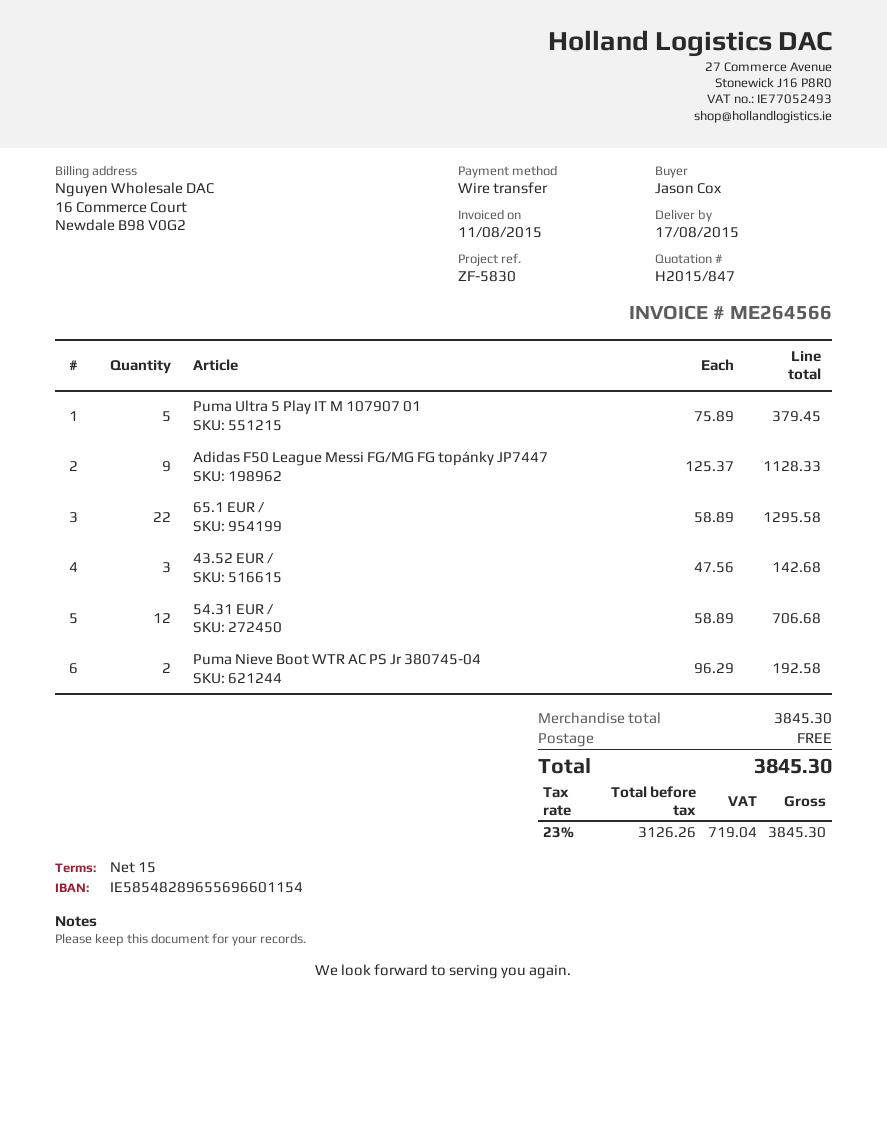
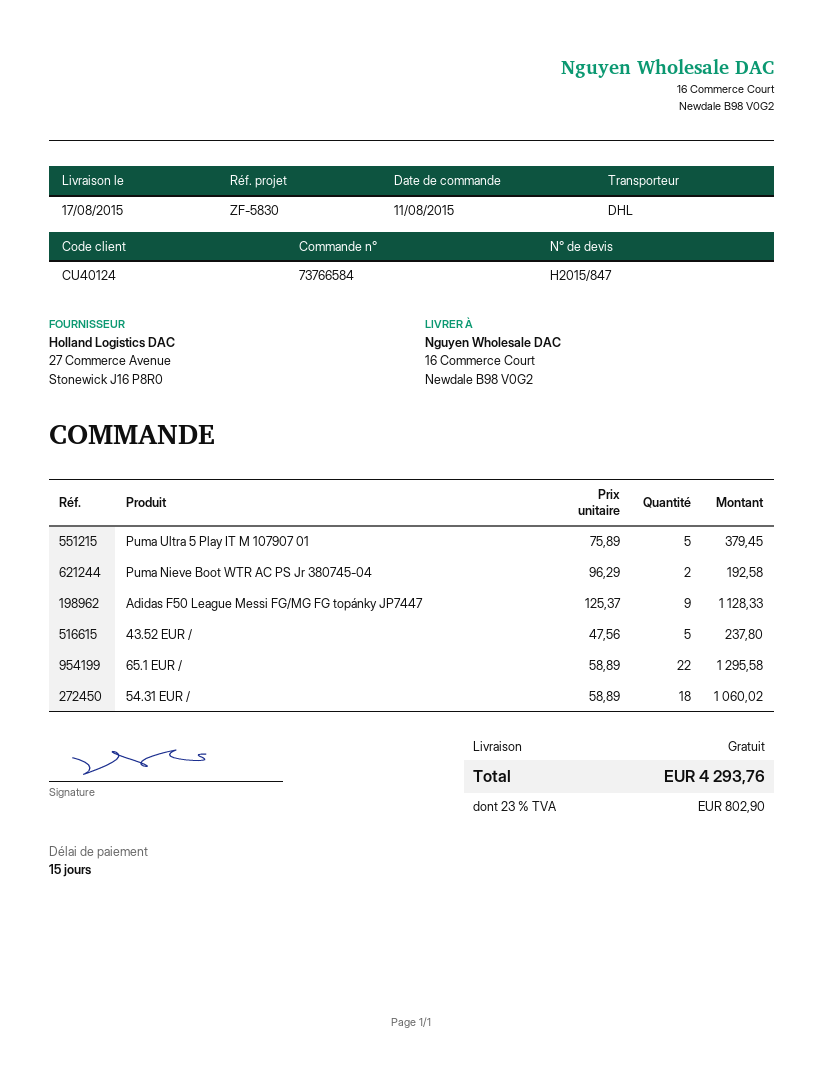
43.52 EUR /: 3 x 47.56 = 142.68 -> 5 x 47.56 = 237.80
54.31 EUR /: 12 x 58.89 = 706.68 -> 18 x 58.89 = 1060.02
tax: 23% = 719.04 -> 23% = 802.90
total: 3845.30 -> 4293.76

